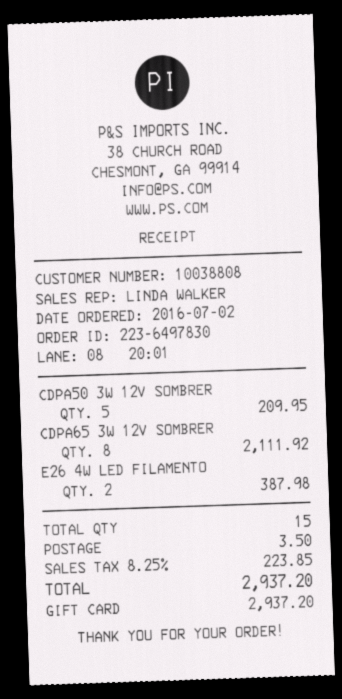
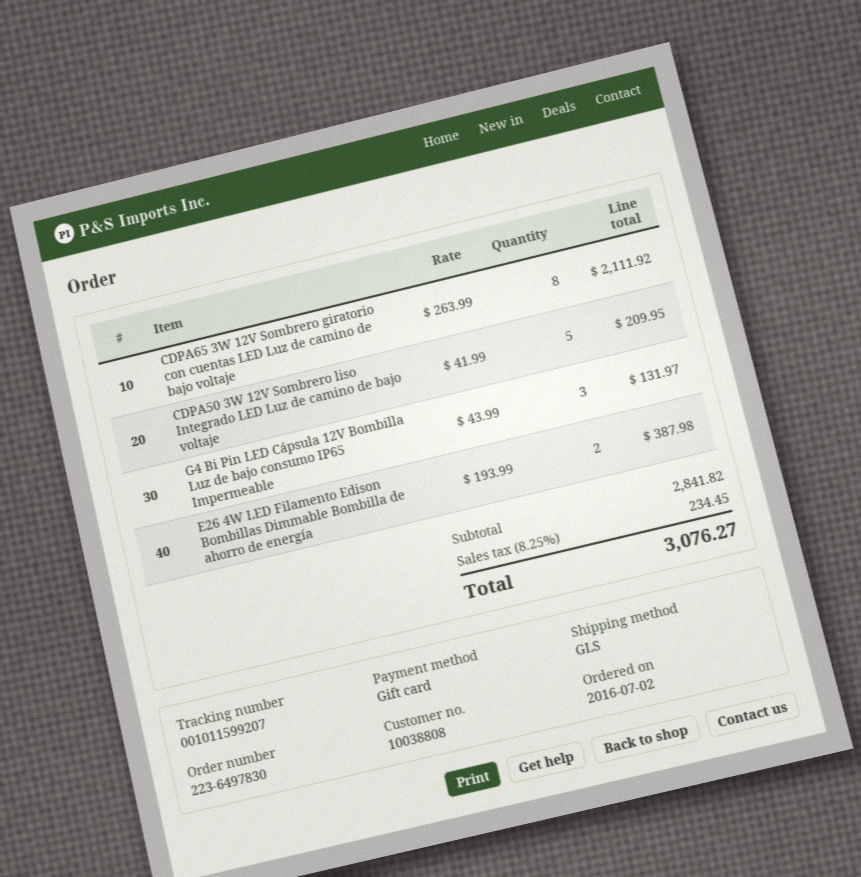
G4 Bi Pin LED Cápsula 12V Bombilla Luz de bajo consumo IP65 Impermeable: none -> 3 for 131.97
shipping: 3.50 -> none
tax: 8.25% = 223.85 -> 8.25% = 234.45
total: 2937.20 -> 3076.27

